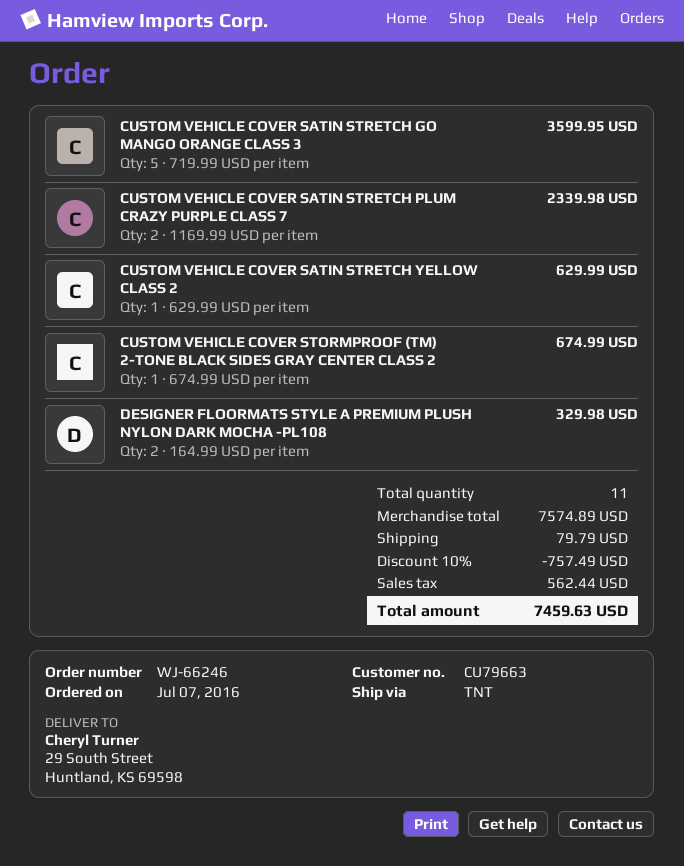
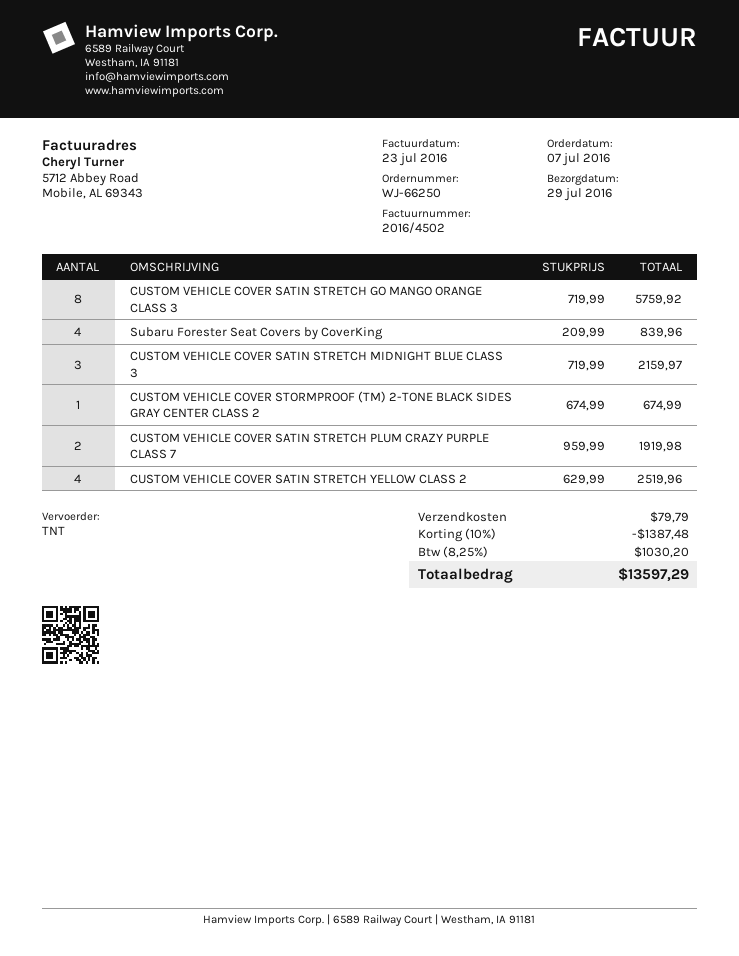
order number: WJ-66246 -> WJ-66250
CUSTOM VEHICLE COVER SATIN STRETCH GO MANGO ORANGE CLASS 3: 5 x 719.99 = 3599.95 -> 8 x 719.99 = 5759.92
CUSTOM VEHICLE COVER SATIN STRETCH PLUM CRAZY PURPLE CLASS 7: 2 x 1169.99 = 2339.98 -> 2 x 959.99 = 1919.98
CUSTOM VEHICLE COVER SATIN STRETCH YELLOW CLASS 2: 1 x 629.99 = 629.99 -> 4 x 629.99 = 2519.96
DESIGNER FLOORMATS STYLE A PREMIUM PLUSH NYLON DARK MOCHA -PL108: 2 x 164.99 = 329.98 -> none
Subaru Forester Seat Covers by CoverKing: none -> 4 x 209.99 = 839.96
CUSTOM VEHICLE COVER SATIN STRETCH MIDNIGHT BLUE CLASS 3: none -> 3 x 719.99 = 2159.97
discount: 10% = 757.49 -> 10% = 1387.48
tax: 562.44 -> 1030.20
total: 7459.63 -> 13597.29

